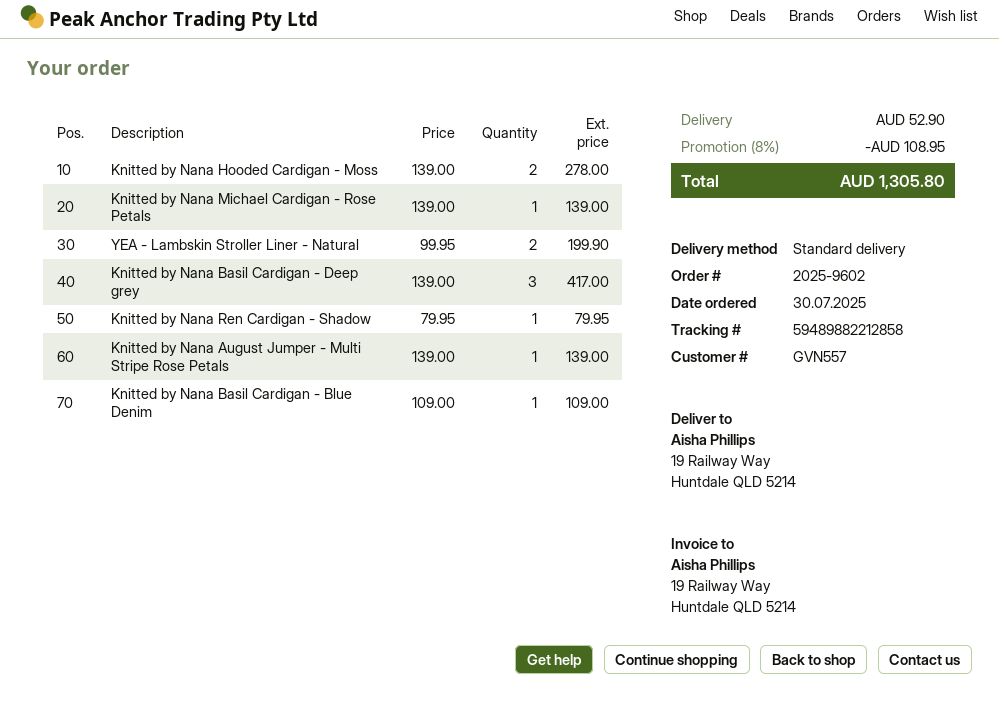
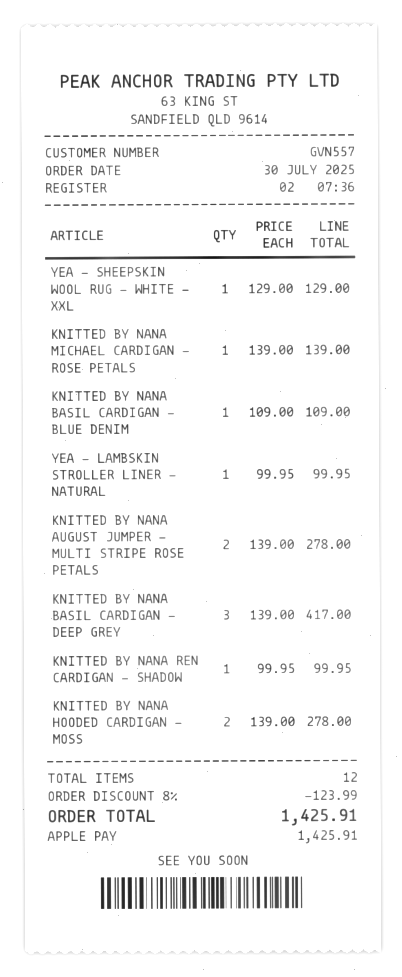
YEA - Lambskin Stroller Liner - Natural: 2 x 99.95 = 199.90 -> 1 x 99.95 = 99.95
Knitted by Nana Ren Cardigan - Shadow: 1 x 79.95 = 79.95 -> 1 x 99.95 = 99.95
Knitted by Nana August Jumper - Multi Stripe Rose Petals: 1 x 139.00 = 139.00 -> 2 x 139.00 = 278.00
YEA - SHEEPSKIN WOOL RUG - WHITE - XXL: none -> 1 x 129.00 = 129.00
discount: 8% = 108.95 -> 8% = 123.99
shipping: 52.90 -> none
total: 1305.80 -> 1425.91

